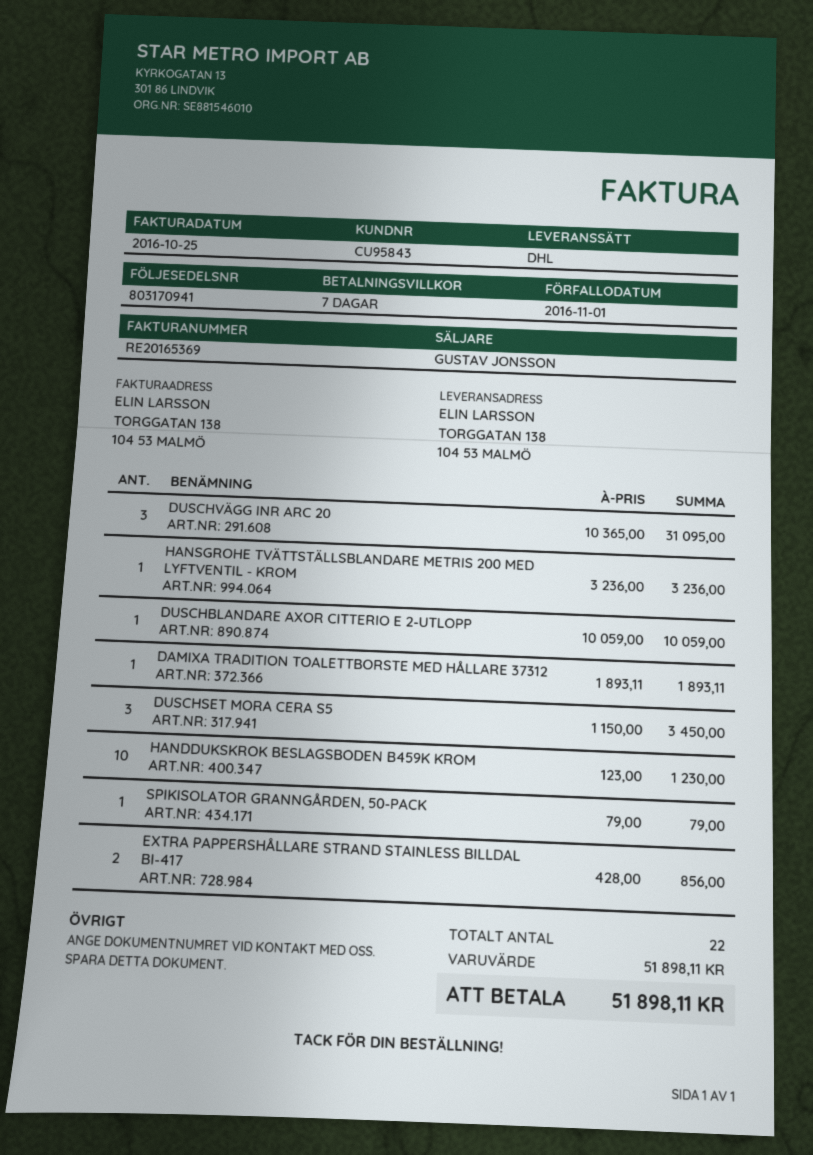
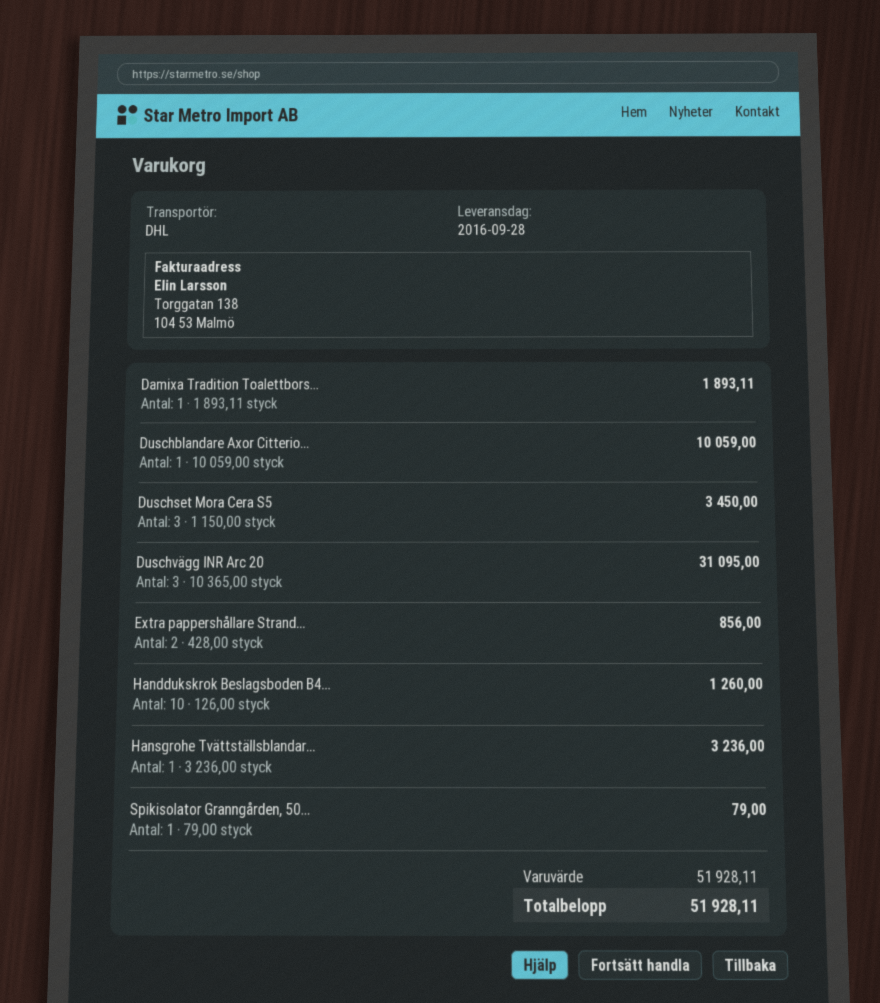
HANDDUKSKROK BESLAGSBODEN B459K KROM: 10 x 123.00 = 1230.00 -> 10 x 126.00 = 1260.00
subtotal: 51898.11 -> 51928.11
total: 51898.11 -> 51928.11

